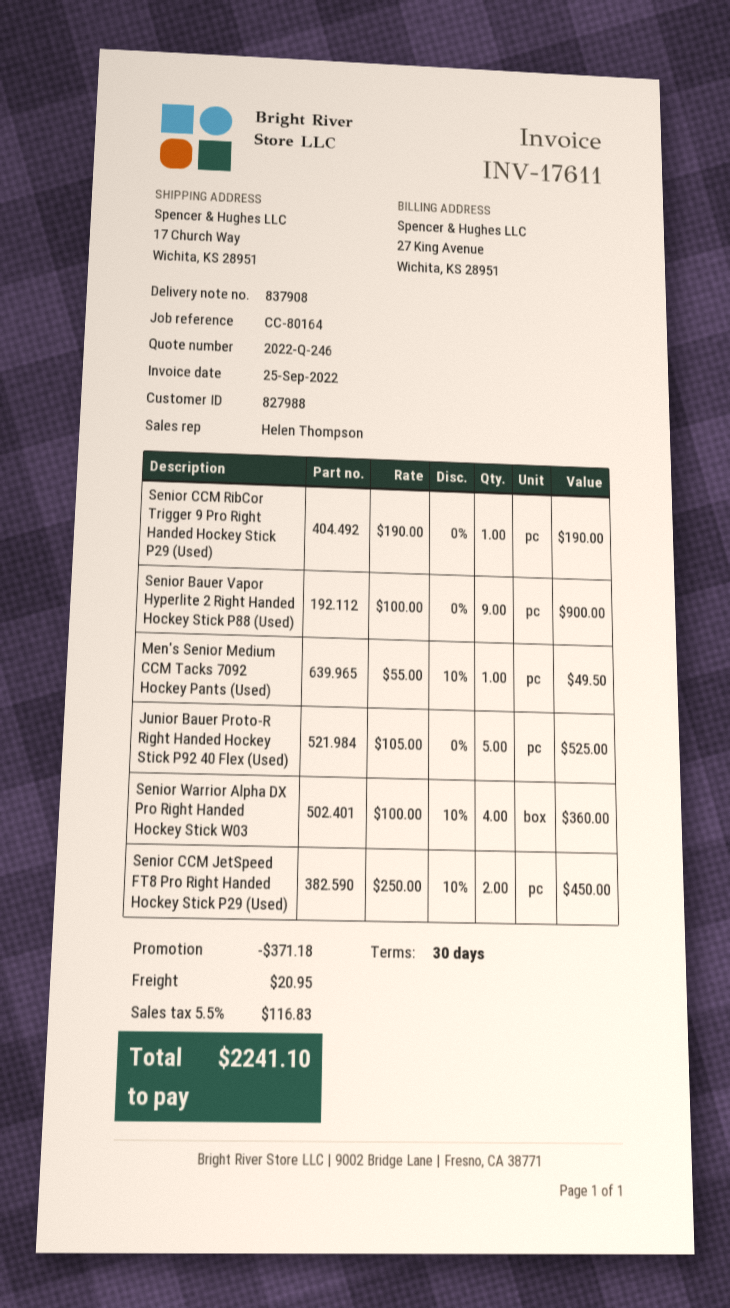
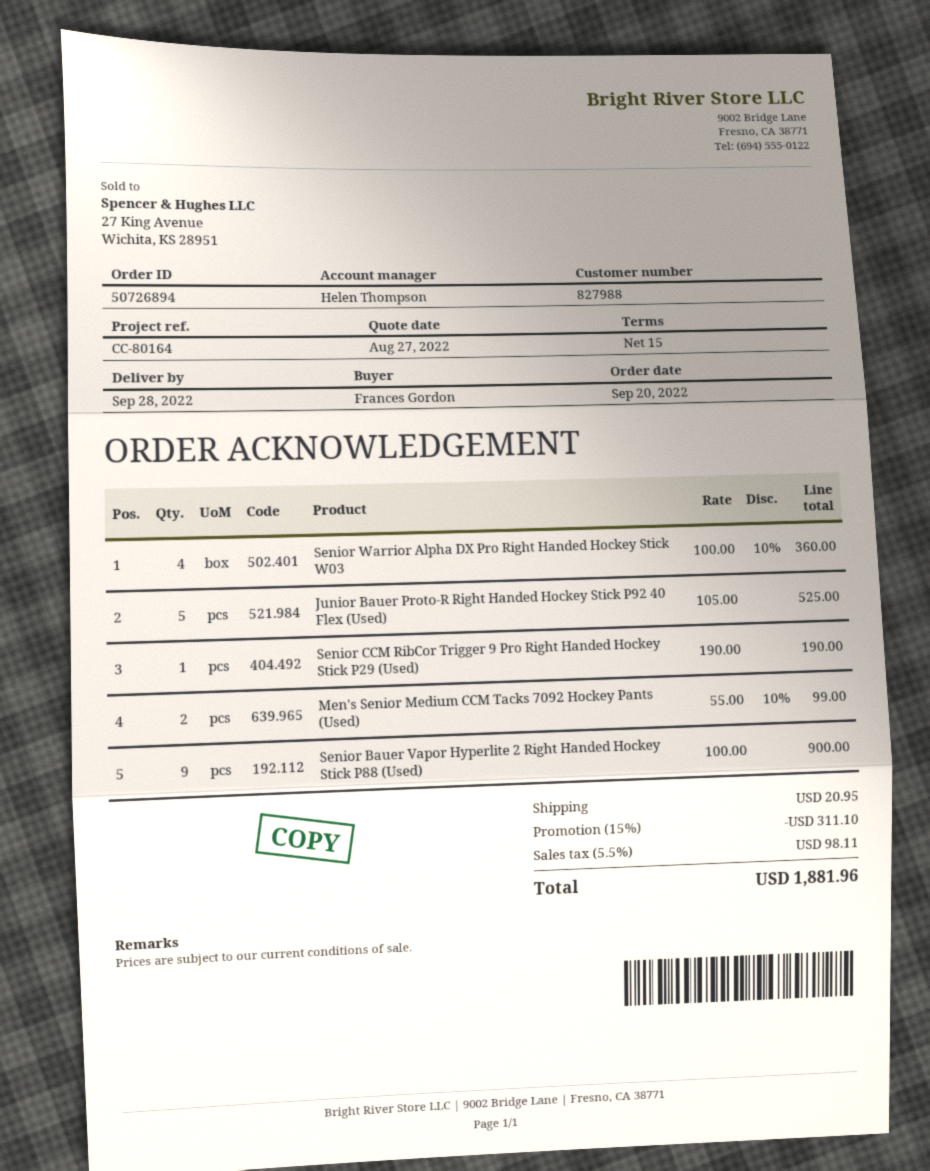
payment terms: 30 days -> 15 days
Men's Senior Medium CCM Tacks 7092 Hockey Pants (Used): 1 x 55.00 - 10% = 49.50 -> 2 x 55.00 - 10% = 99.00
Senior CCM JetSpeed FT8 Pro Right Handed Hockey Stick P29 (Used): 2 x 250.00 - 10% = 450.00 -> none
discount: 371.18 -> 311.10
tax: 5.5% = 116.83 -> 5.5% = 98.11
total: 2241.10 -> 1881.96

